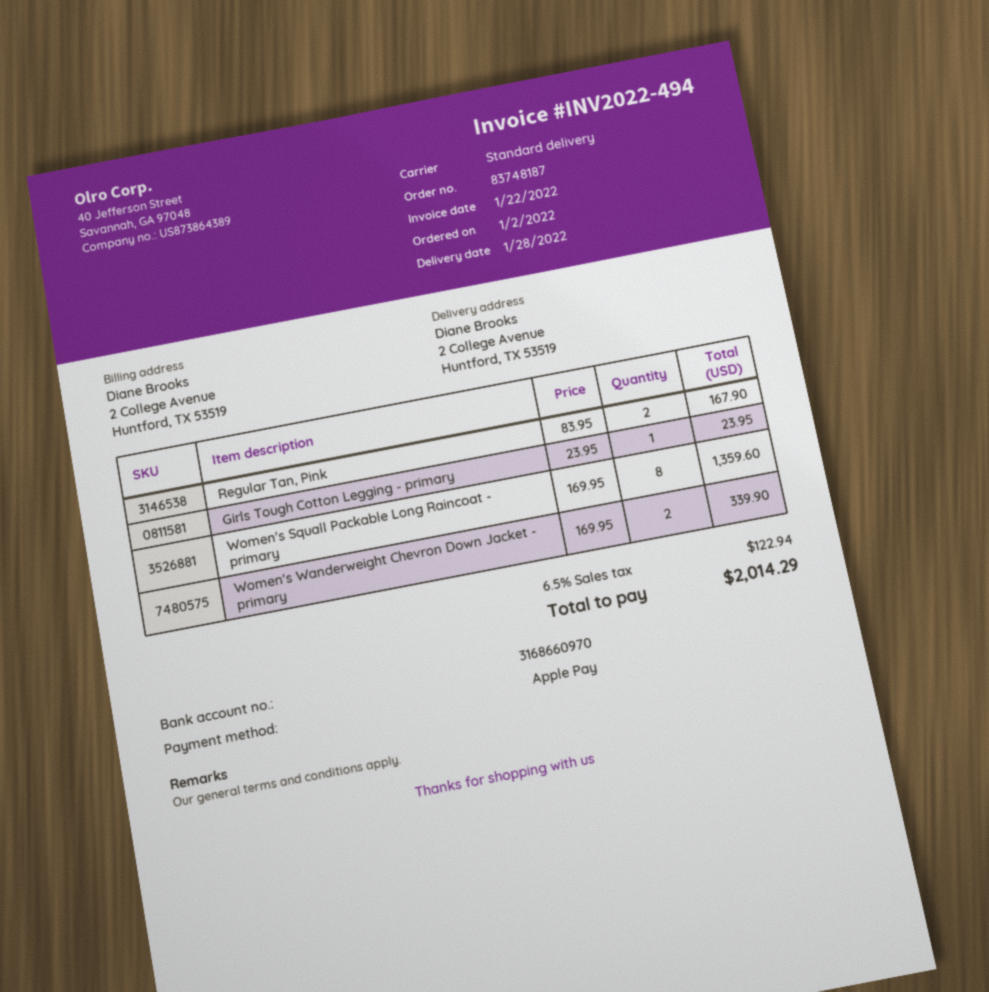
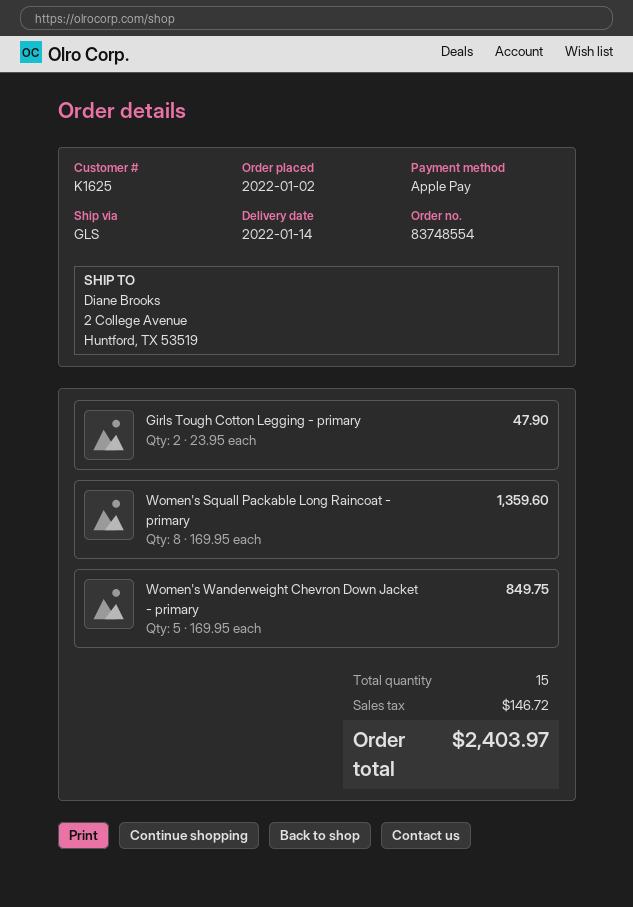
order number: 83748187 -> 83748554
delivery date: 2022-01-28 -> 2022-01-14
shipping method: standard -> GLS
Regular Tan, Pink: 2 x 83.95 = 167.90 -> none
Girls Tough Cotton Legging - primary: 1 x 23.95 = 23.95 -> 2 x 23.95 = 47.90
Women's Wanderweight Chevron Down Jacket - primary: 2 x 169.95 = 339.90 -> 5 x 169.95 = 849.75
tax: 122.94 -> 146.72
total: 2014.29 -> 2403.97

